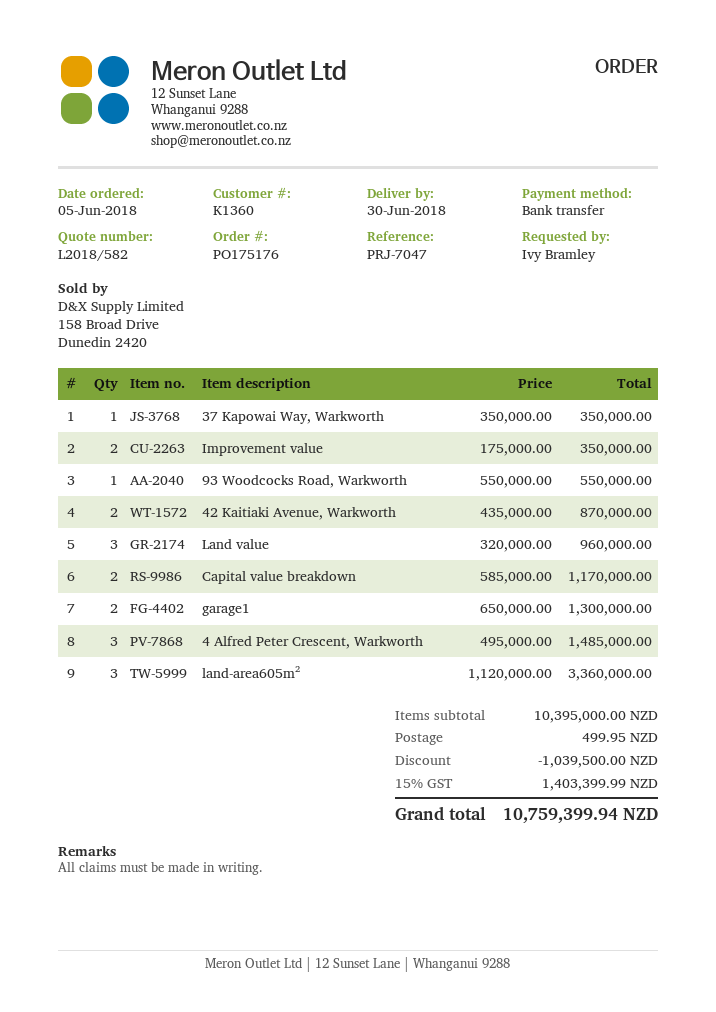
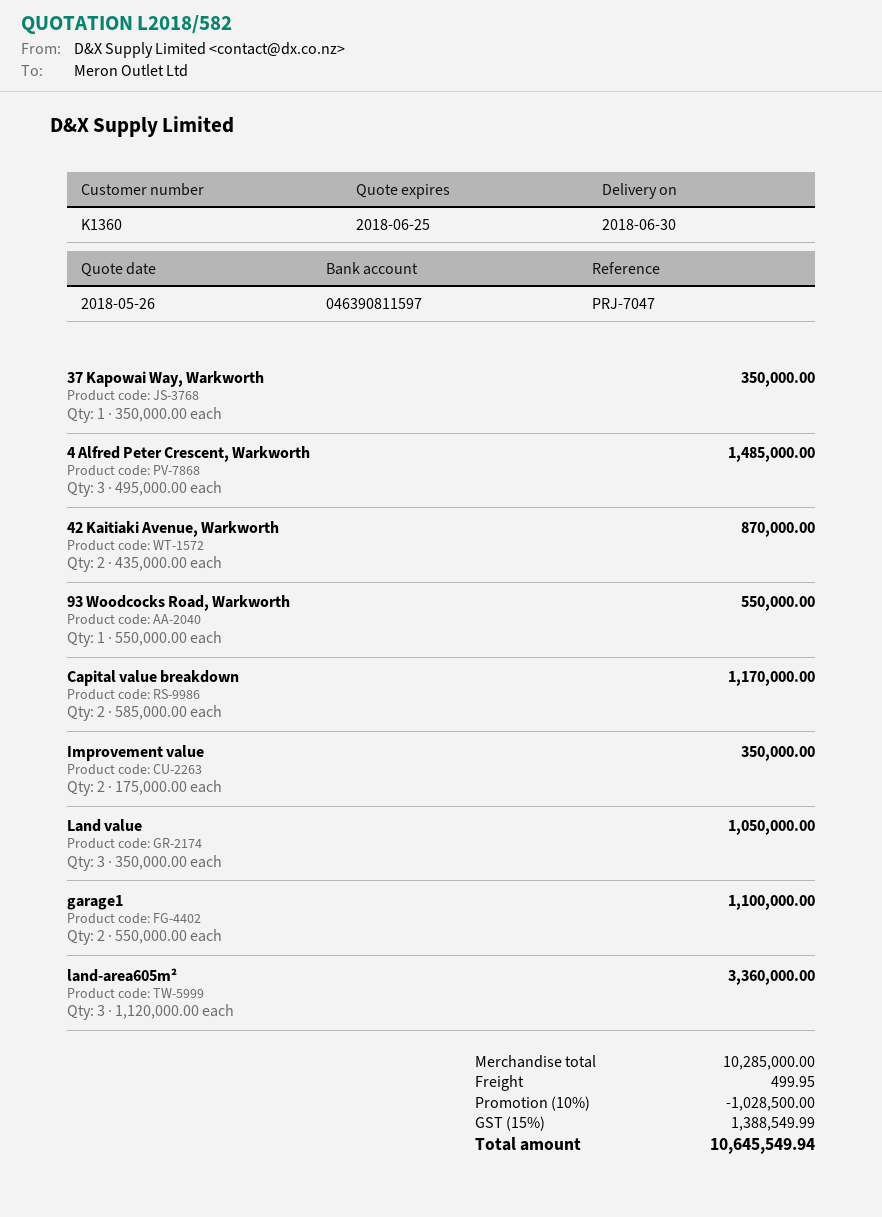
Land value: 3 x 320000.00 = 960000.00 -> 3 x 350000.00 = 1050000.00
garage1: 2 x 650000.00 = 1300000.00 -> 2 x 550000.00 = 1100000.00
subtotal: 10395000.00 -> 10285000.00
discount: 1039500.00 -> 1028500.00
tax: 15% = 1403399.99 -> 15% = 1388549.99
total: 10759399.94 -> 10645549.94

